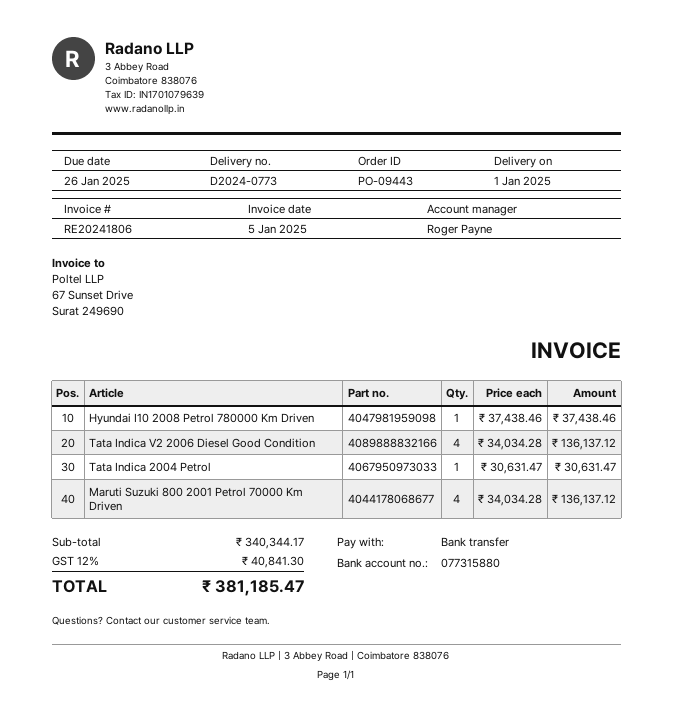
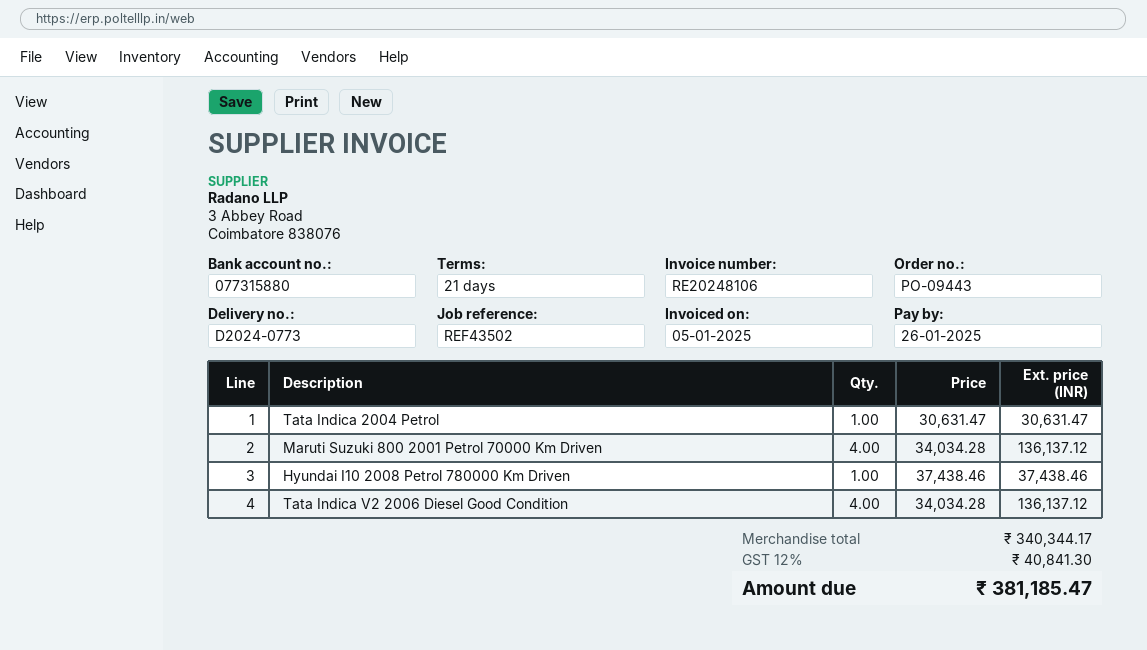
invoice number: RE20241806 -> RE20248106

